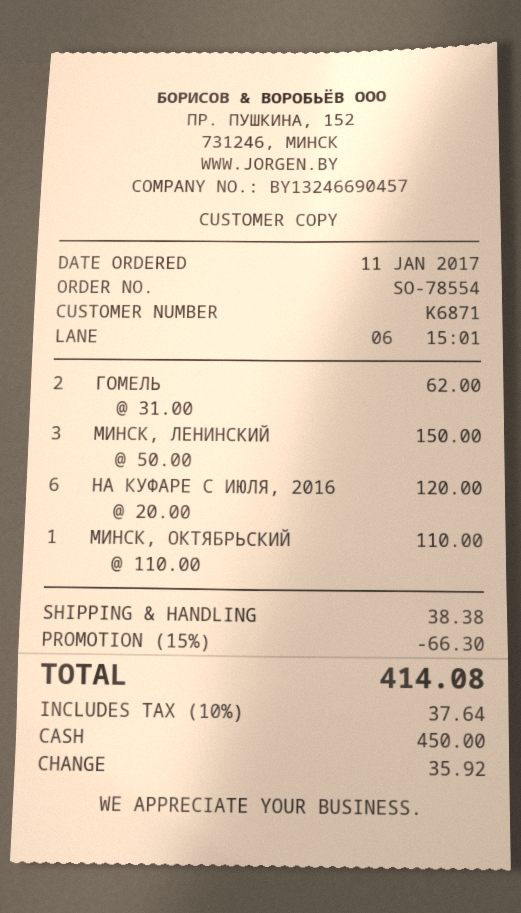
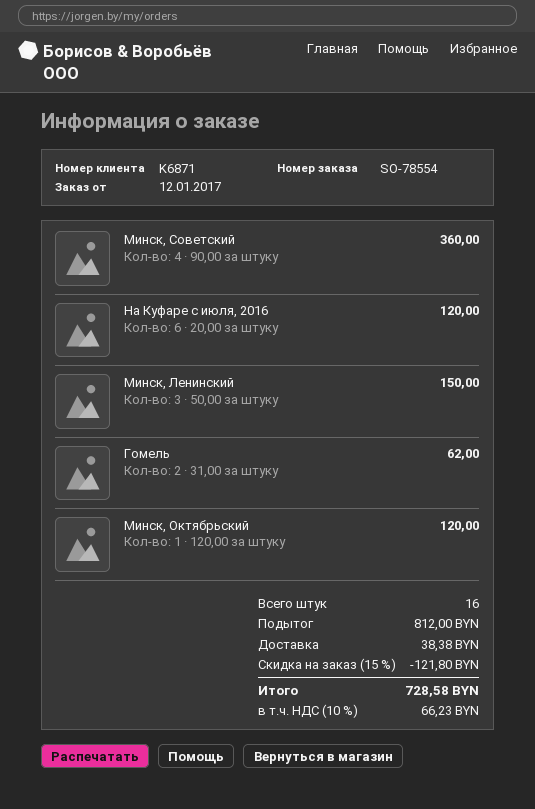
order date: 2017-01-11 -> 2017-01-12
МИНСК, ОКТЯБРЬСКИЙ: 1 x 110.00 = 110.00 -> 1 x 120.00 = 120.00
Минск, Советский: none -> 4 x 90.00 = 360.00
discount: 15% = 66.30 -> 15% = 121.80
tax: 10% = 37.64 -> 10% = 66.23
total: 414.08 -> 728.58

